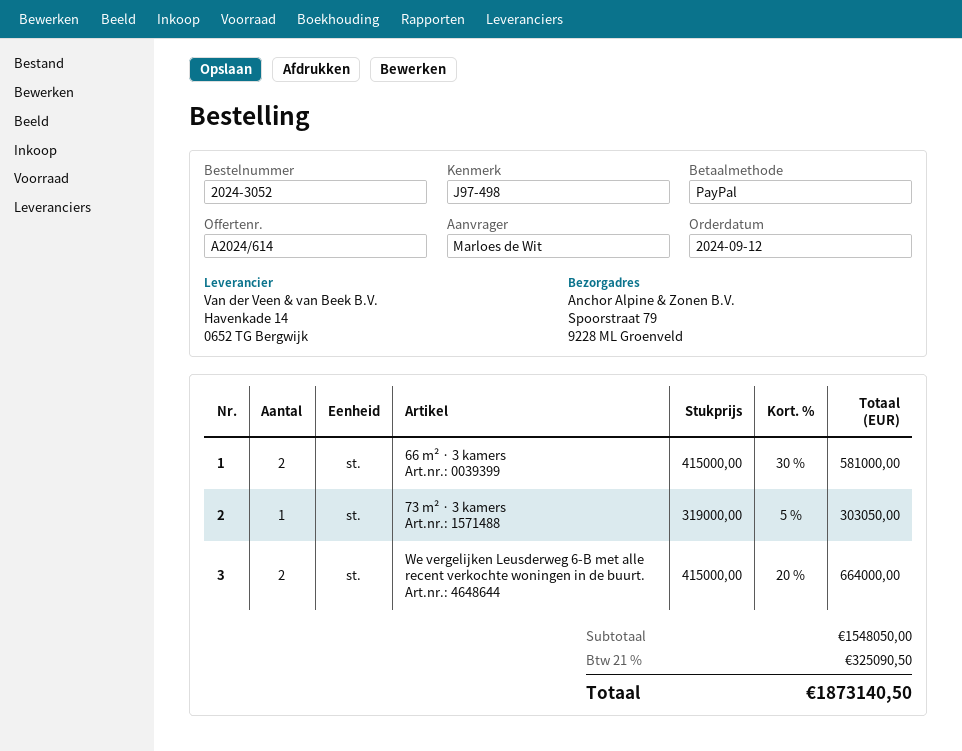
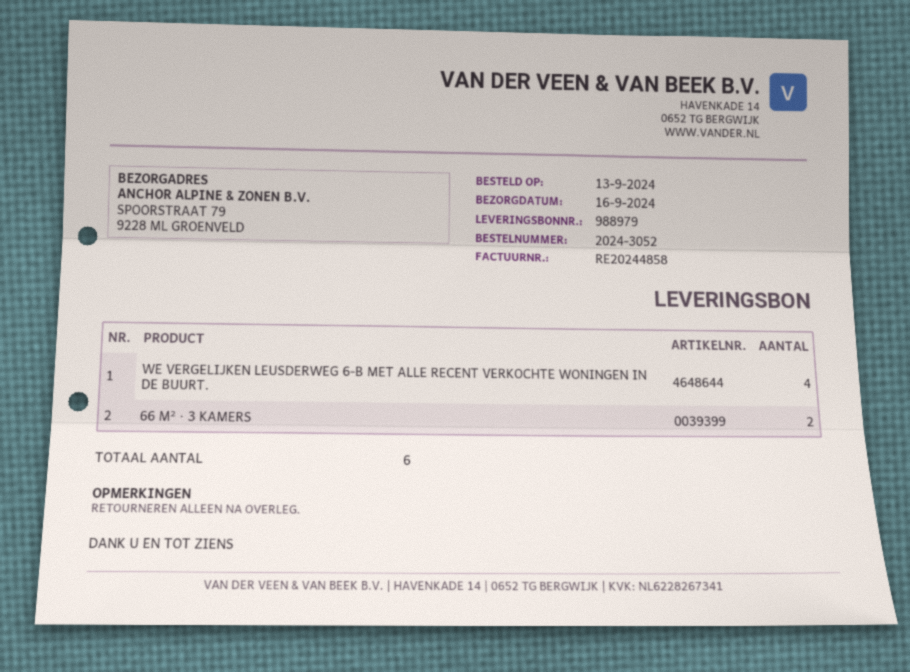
order date: 2024-09-12 -> 2024-09-13
73 m² · 3 kamers: 1 -> none
We vergelijken Leusderweg 6-B met alle recent verkochte woningen in de buurt.: 2 -> 4

